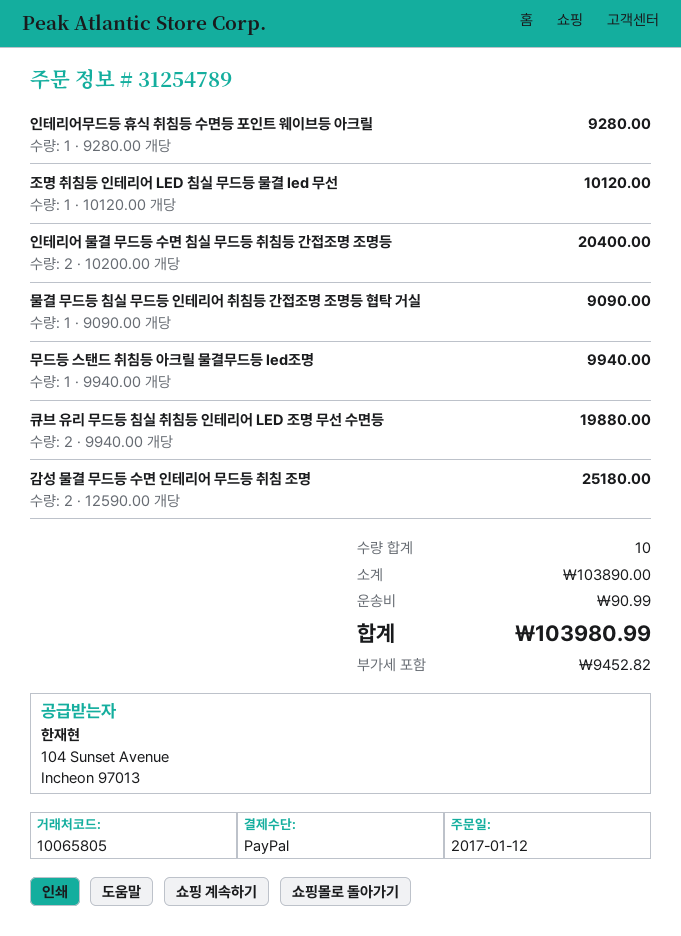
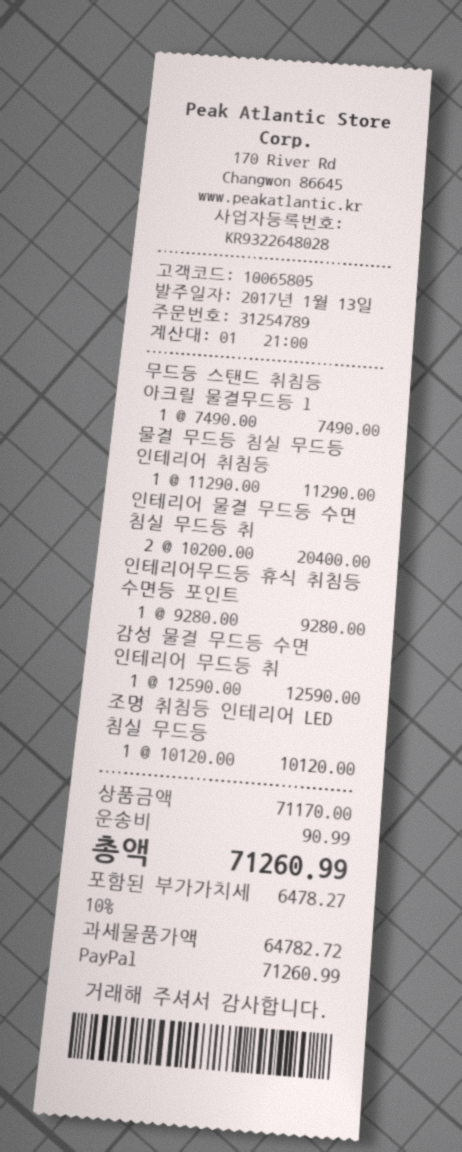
order date: 2017-01-12 -> 2017-01-13
물결 무드등 침실 무드등 인테리어 취침등 간접조명 조명등 협탁 거실: 1 x 9090.00 = 9090.00 -> 1 x 11290.00 = 11290.00
무드등 스탠드 취침등 아크릴 물결무드등 led조명: 1 x 9940.00 = 9940.00 -> 1 x 7490.00 = 7490.00
큐브 유리 무드등 침실 취침등 인테리어 LED 조명 무선 수면등: 2 x 9940.00 = 19880.00 -> none
감성 물결 무드등 수면 인테리어 무드등 취침 조명: 2 x 12590.00 = 25180.00 -> 1 x 12590.00 = 12590.00
subtotal: 103890.00 -> 71170.00
tax: 9452.82 -> 6478.27
total: 103980.99 -> 71260.99

